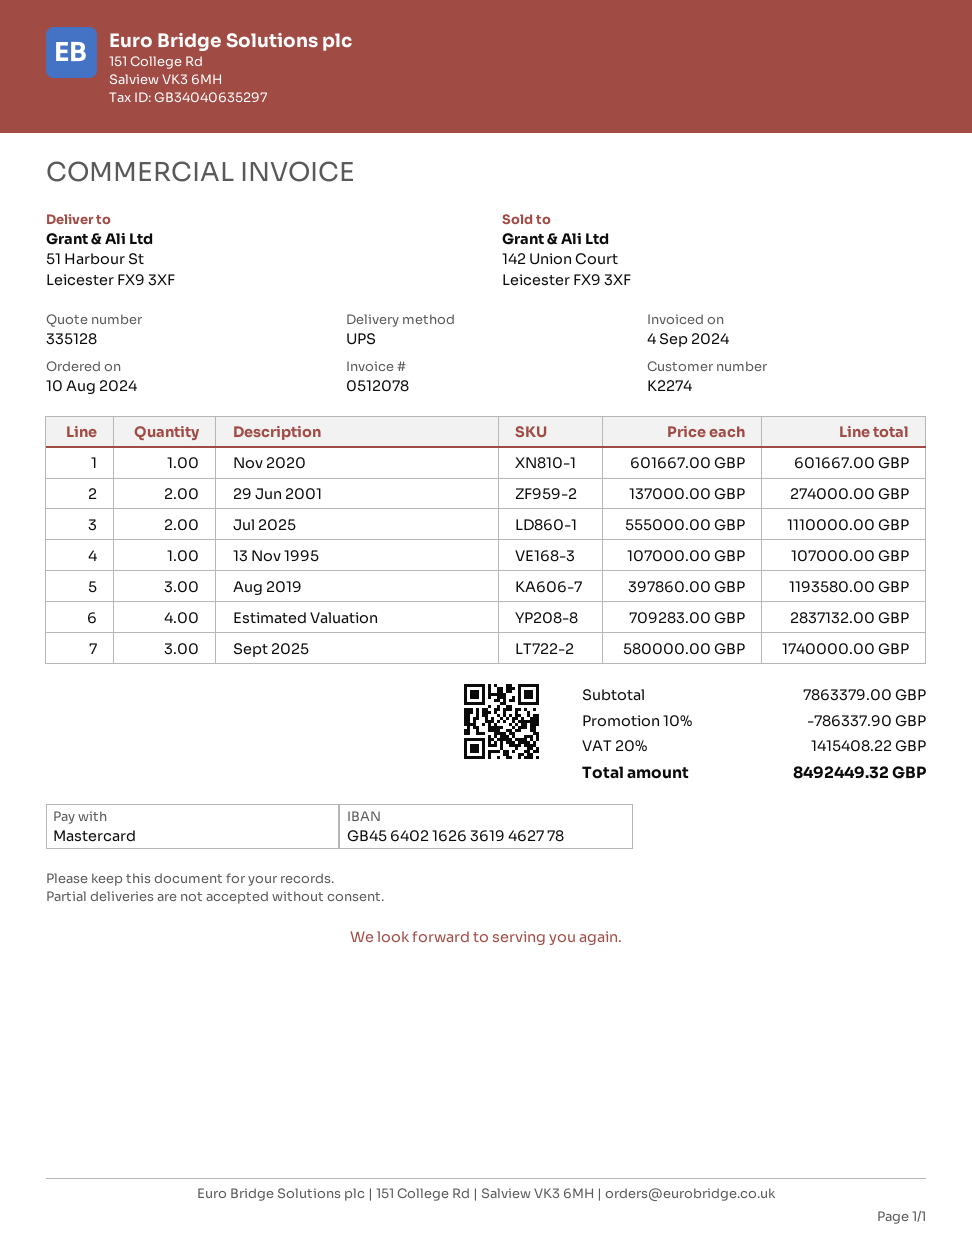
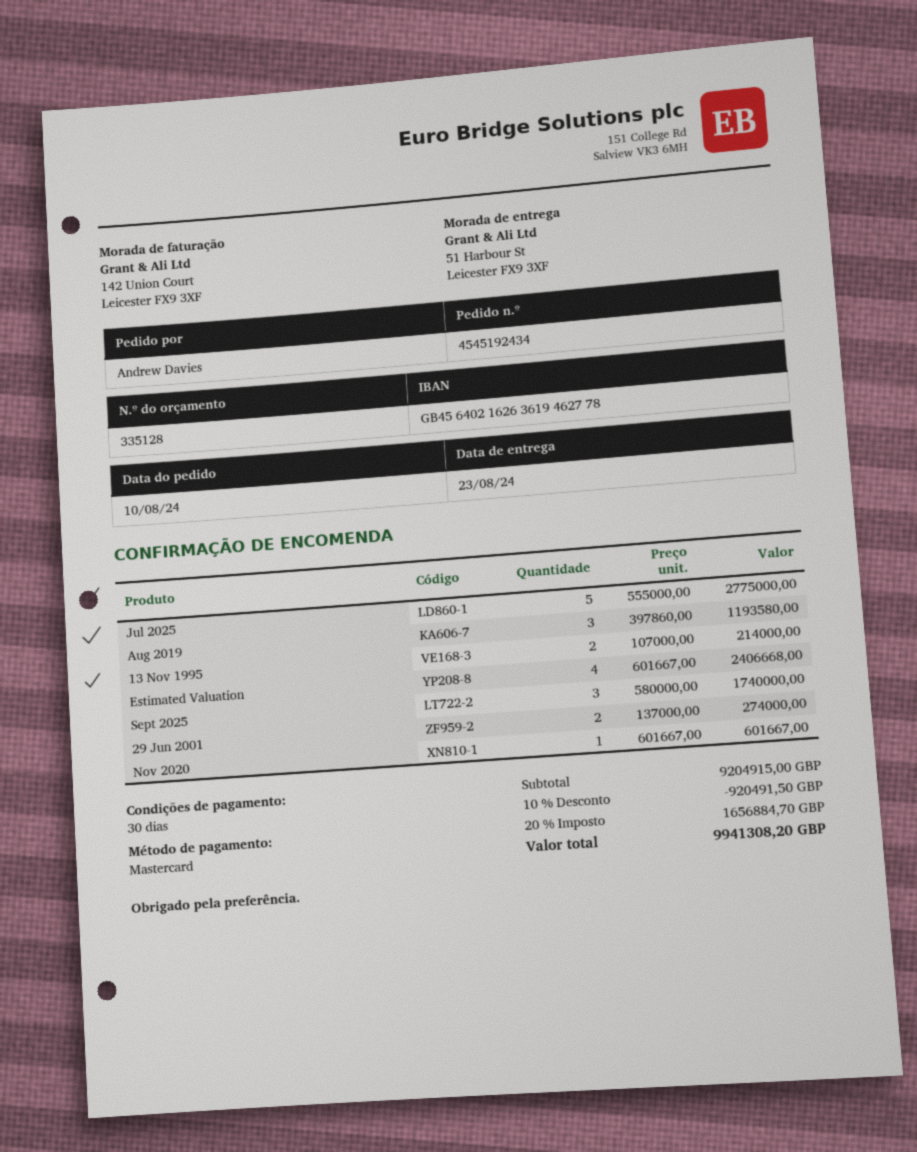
Jul 2025: 2 x 555000.00 = 1110000.00 -> 5 x 555000.00 = 2775000.00
13 Nov 1995: 1 x 107000.00 = 107000.00 -> 2 x 107000.00 = 214000.00
Estimated Valuation: 4 x 709283.00 = 2837132.00 -> 4 x 601667.00 = 2406668.00
subtotal: 7863379.00 -> 9204915.00
discount: 10% = 786337.90 -> 10% = 920491.50
tax: 20% = 1415408.22 -> 20% = 1656884.70
total: 8492449.32 -> 9941308.20

